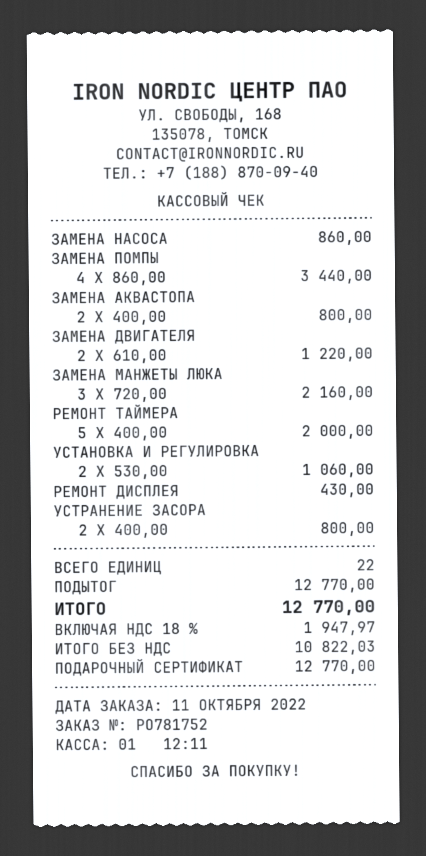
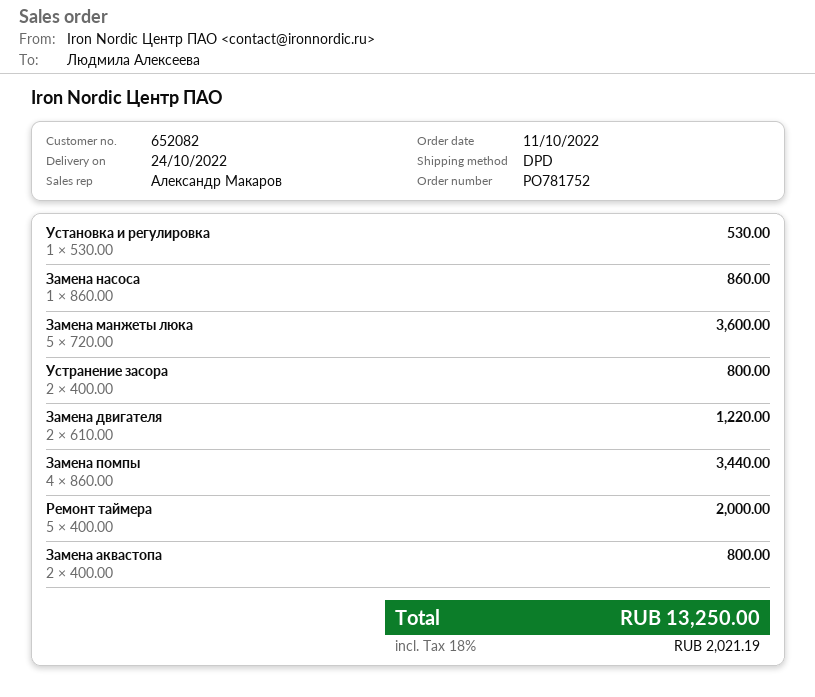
ЗАМЕНА МАНЖЕТЫ ЛЮКА: 3 x 720.00 = 2160.00 -> 5 x 720.00 = 3600.00
УСТАНОВКА И РЕГУЛИРОВКА: 2 x 530.00 = 1060.00 -> 1 x 530.00 = 530.00
РЕМОНТ ДИСПЛЕЯ: 1 x 430.00 = 430.00 -> none
tax: 18% = 1947.97 -> 18% = 2021.19
total: 12770.00 -> 13250.00

